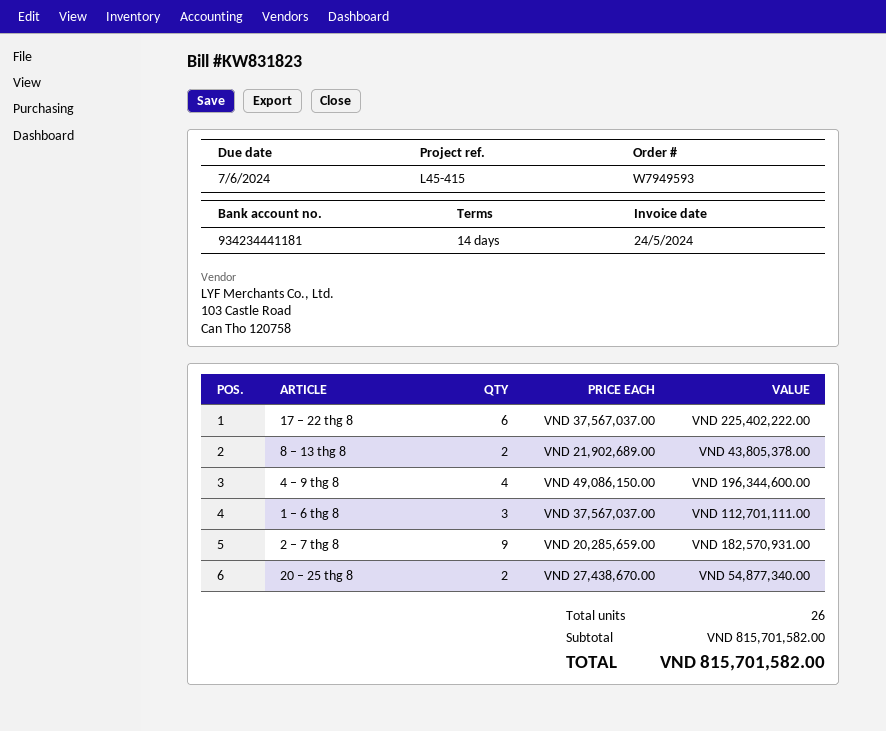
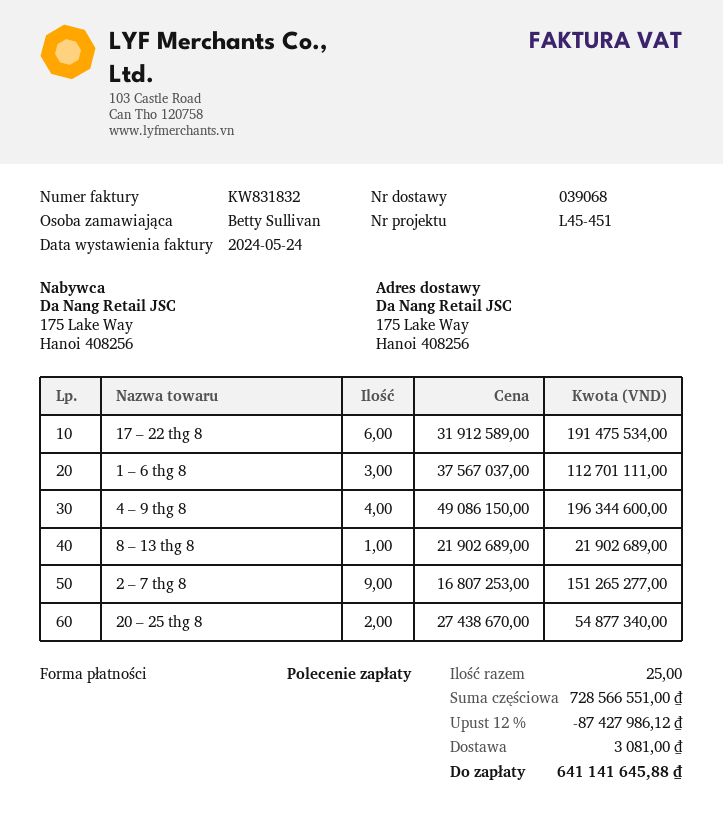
invoice number: KW831823 -> KW831832
reference: L45-415 -> L45-451
17 – 22 thg 8: 6 x 37567037.00 = 225402222.00 -> 6 x 31912589.00 = 191475534.00
8 – 13 thg 8: 2 x 21902689.00 = 43805378.00 -> 1 x 21902689.00 = 21902689.00
2 – 7 thg 8: 9 x 20285659.00 = 182570931.00 -> 9 x 16807253.00 = 151265277.00
total quantity: 26 -> 25
subtotal: 815701582.00 -> 728566551.00
discount: none -> 12% = 87427986.12
shipping: none -> 3081.00
total: 815701582.00 -> 641141645.88

